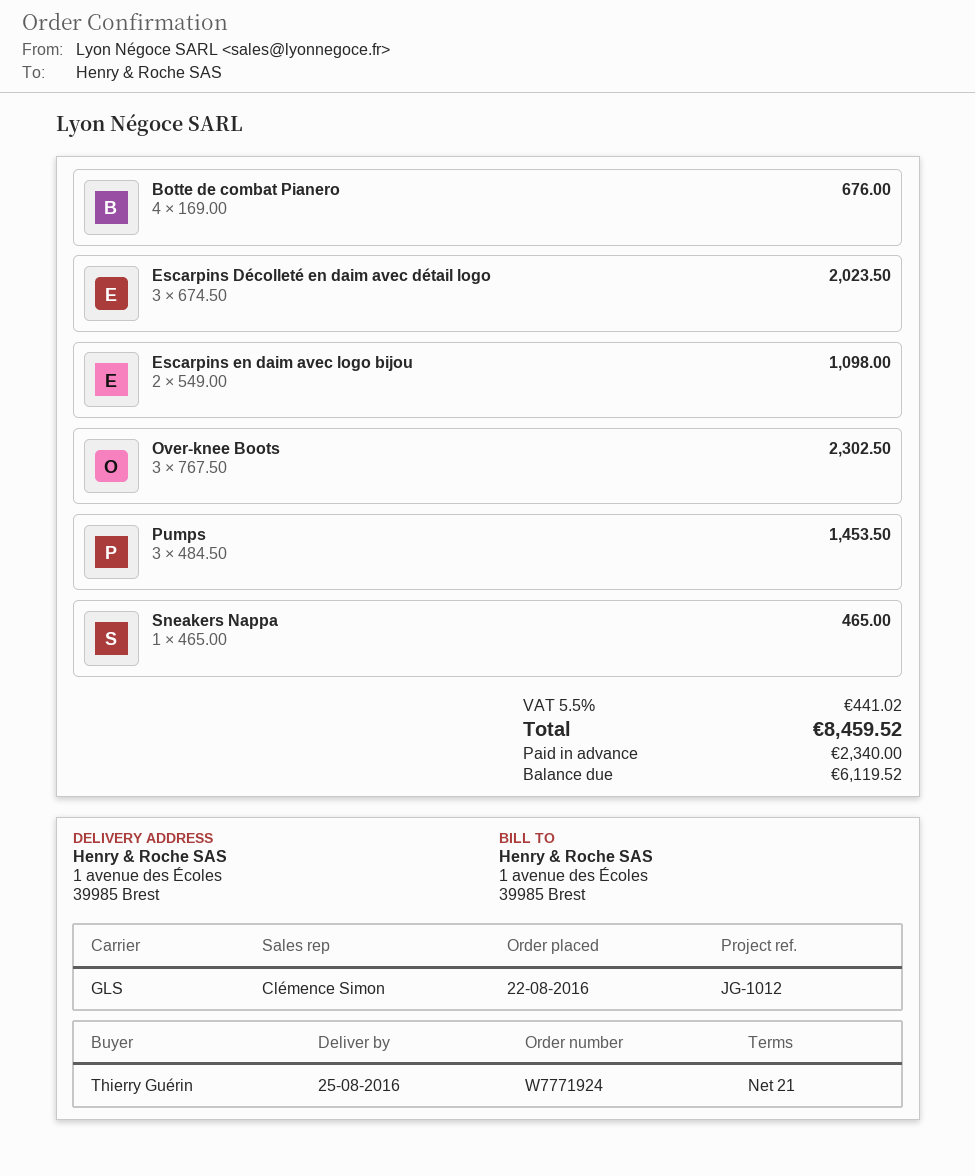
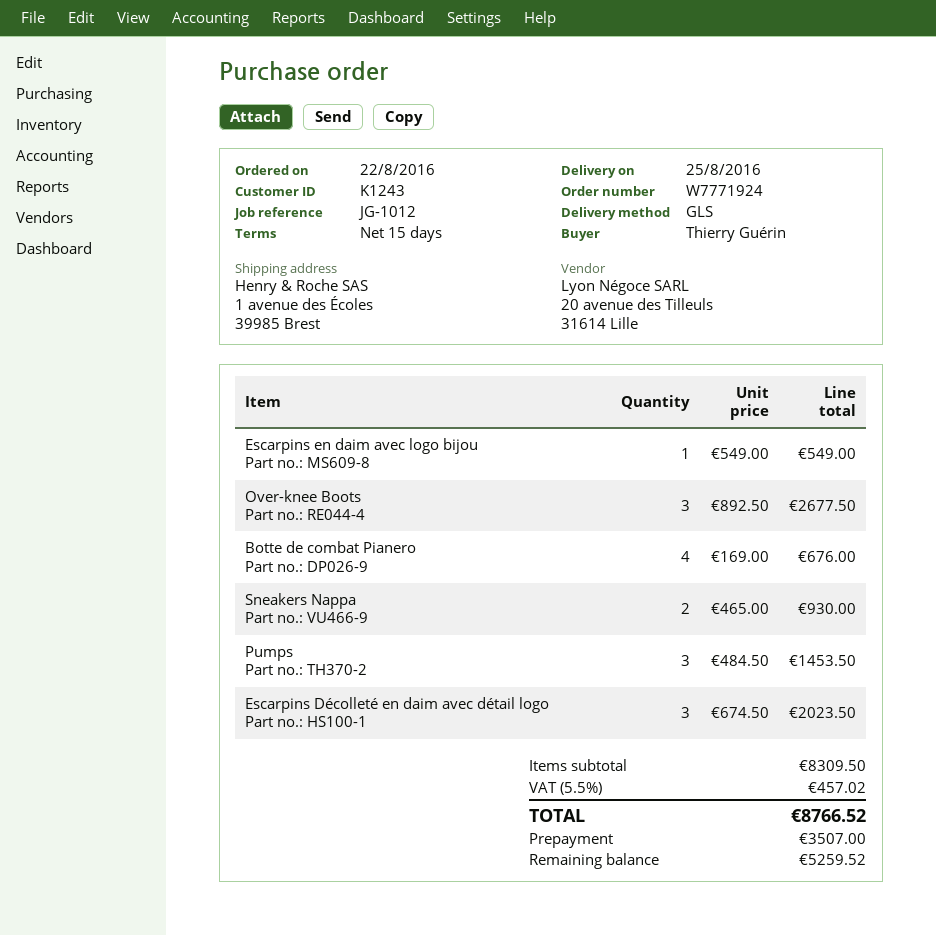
payment terms: 21 days -> 15 days
Escarpins en daim avec logo bijou: 2 x 549.00 = 1098.00 -> 1 x 549.00 = 549.00
Over-knee Boots: 3 x 767.50 = 2302.50 -> 3 x 892.50 = 2677.50
Sneakers Nappa: 1 x 465.00 = 465.00 -> 2 x 465.00 = 930.00
tax: 5.5% = 441.02 -> 5.5% = 457.02
total: 8459.52 -> 8766.52
deposit: 2340.00 -> 3507.00
balance: 6119.52 -> 5259.52

